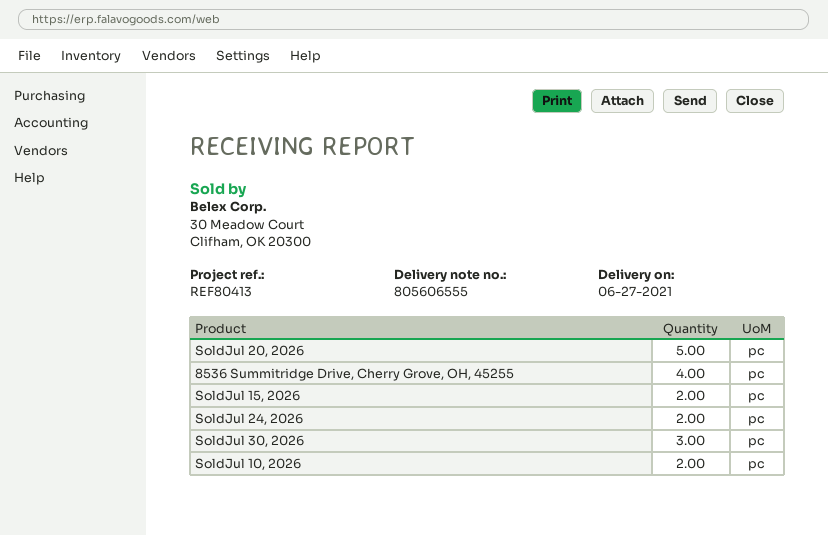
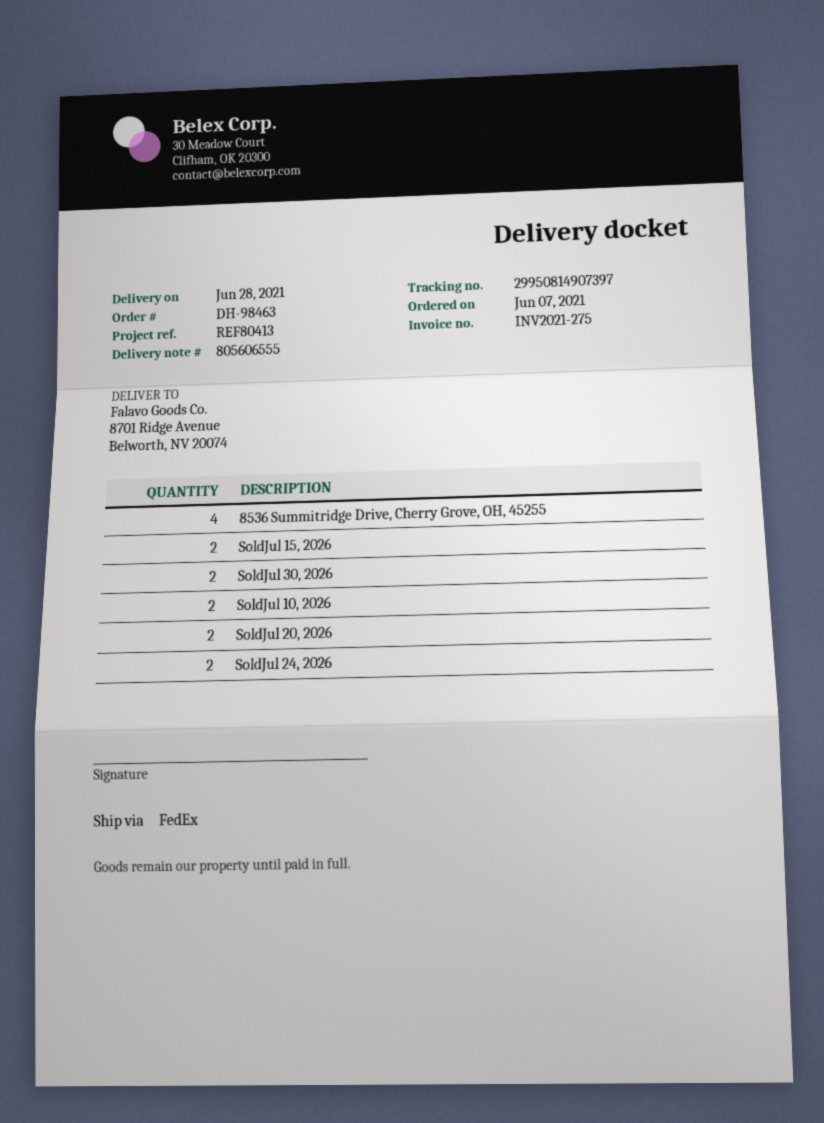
delivery date: 2021-06-27 -> 2021-06-28
SoldJul 20, 2026: 5 -> 2
SoldJul 30, 2026: 3 -> 2

